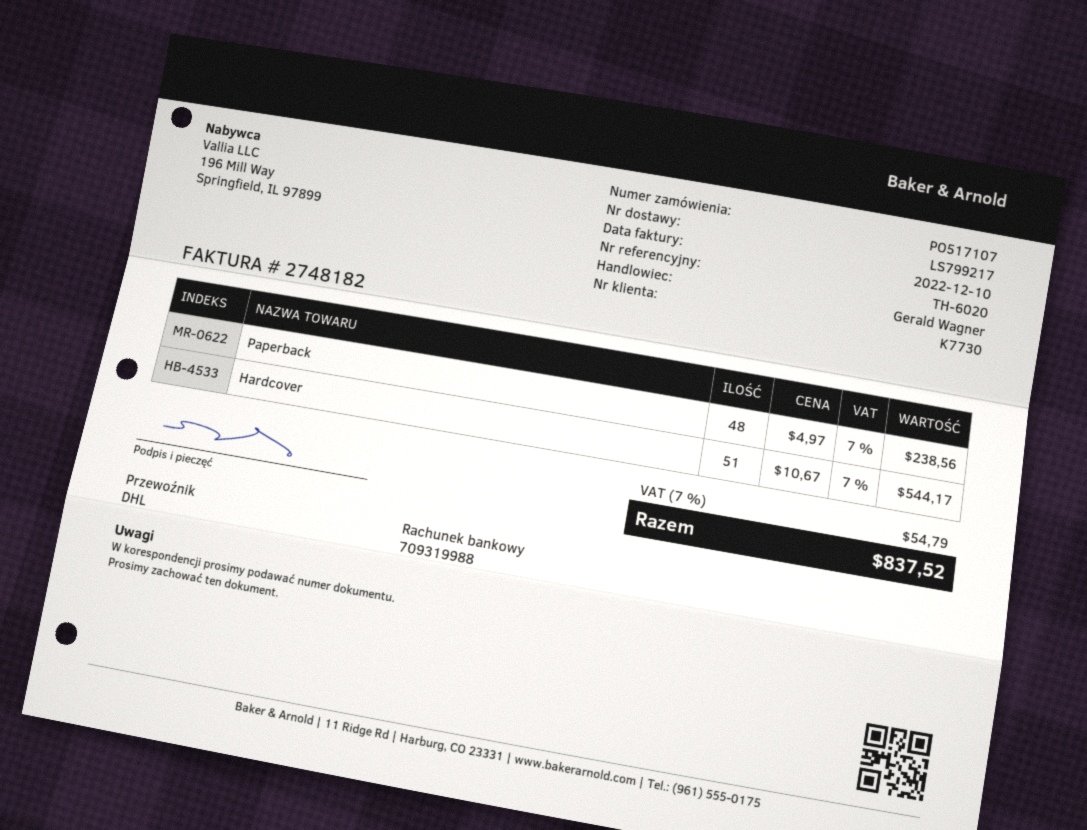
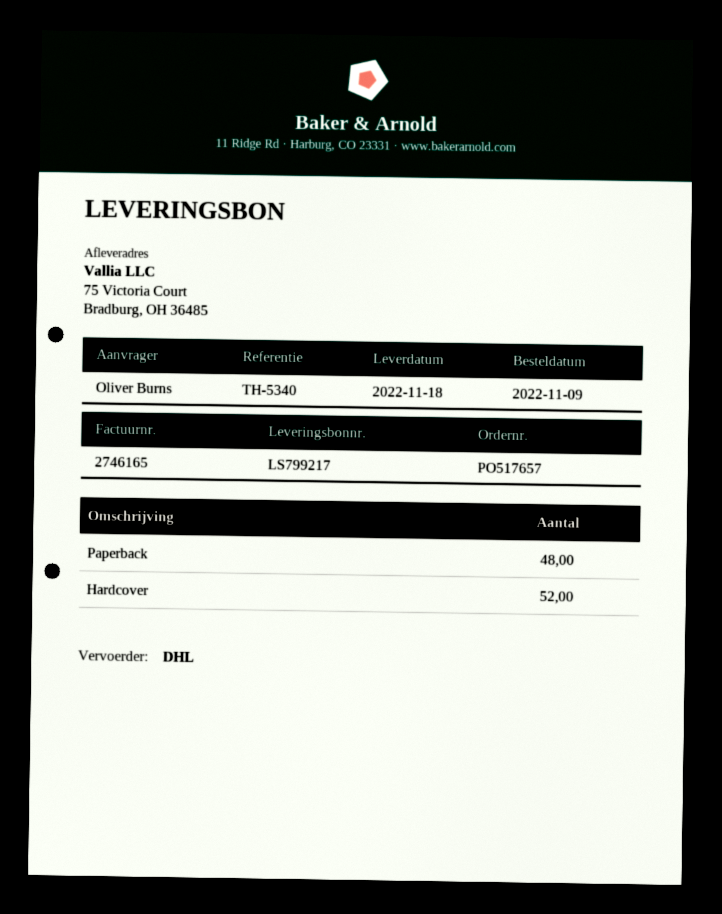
order number: PO517107 -> PO517657
invoice number: 2748182 -> 2746165
reference: TH-6020 -> TH-5340
Hardcover: 51 -> 52

